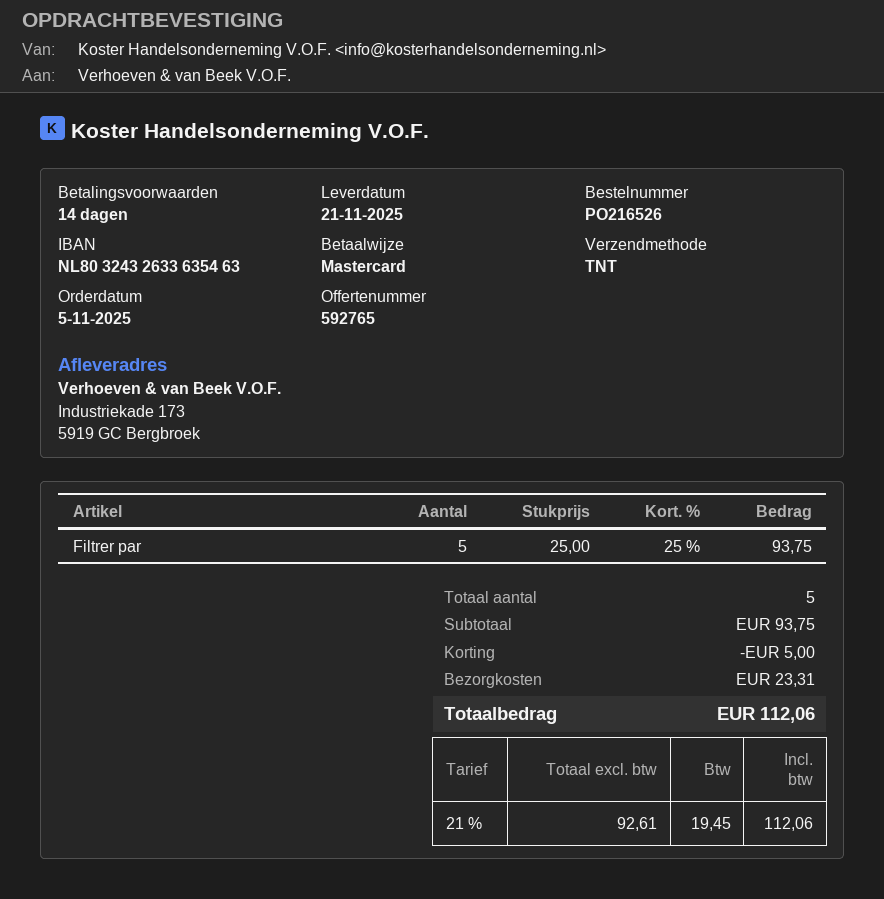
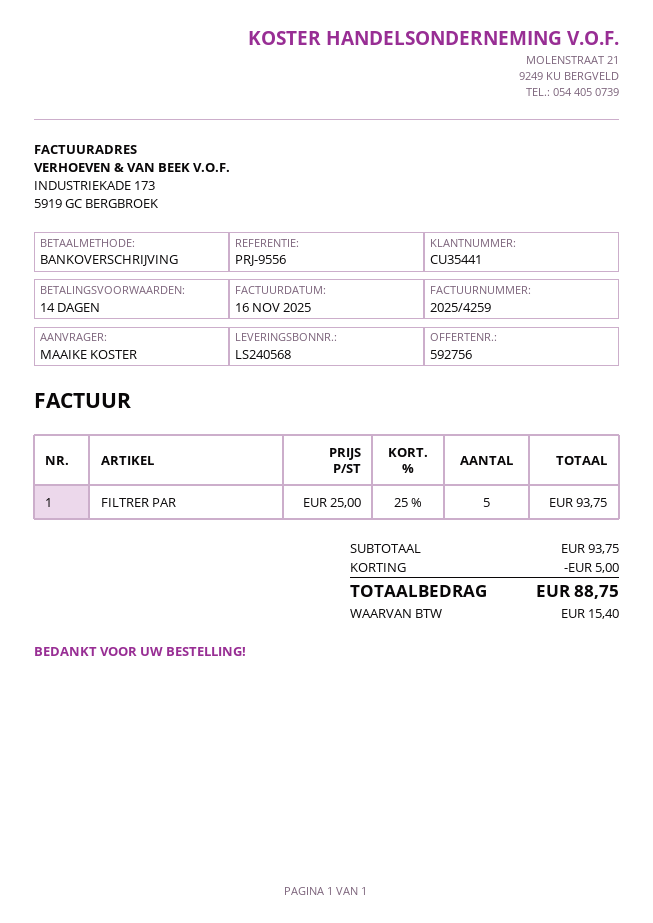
quote number: 592765 -> 592756
payment method: Mastercard -> bank transfer
shipping: 23.31 -> none
tax: 19.45 -> 15.40
total: 112.06 -> 88.75

